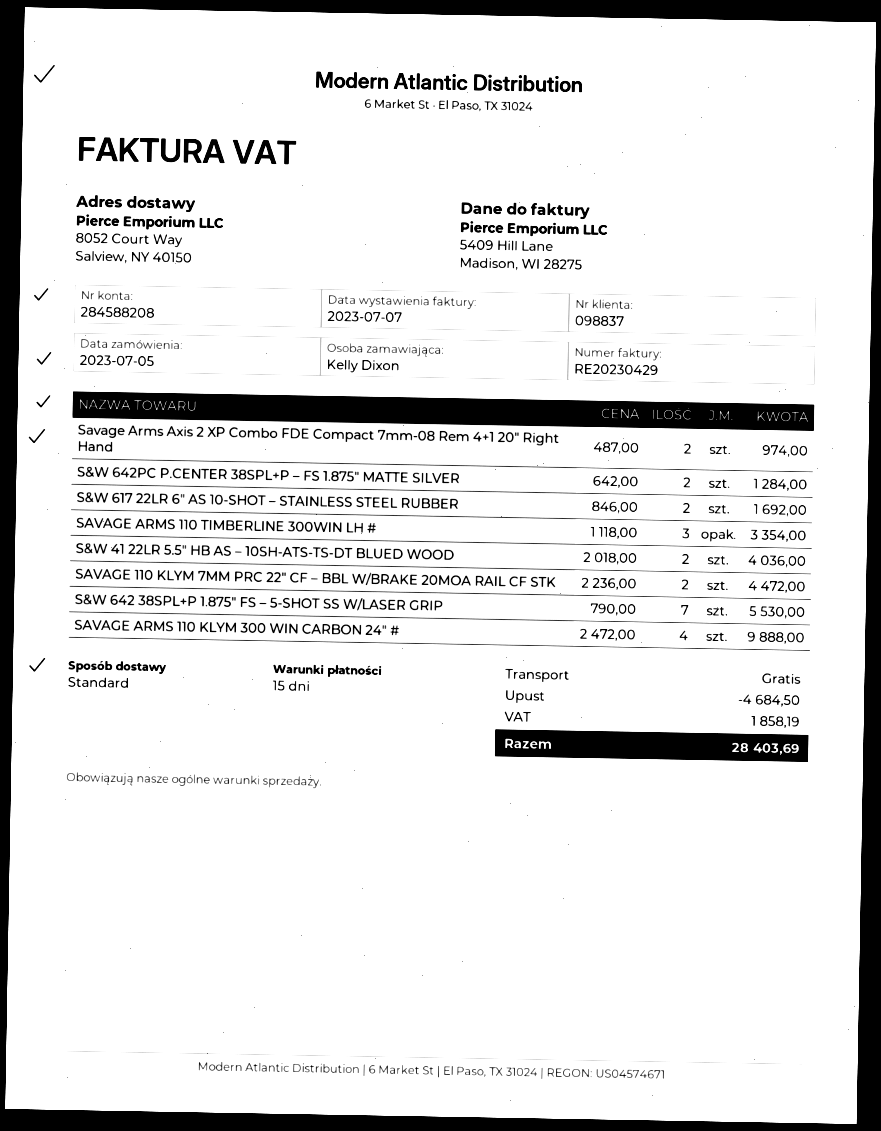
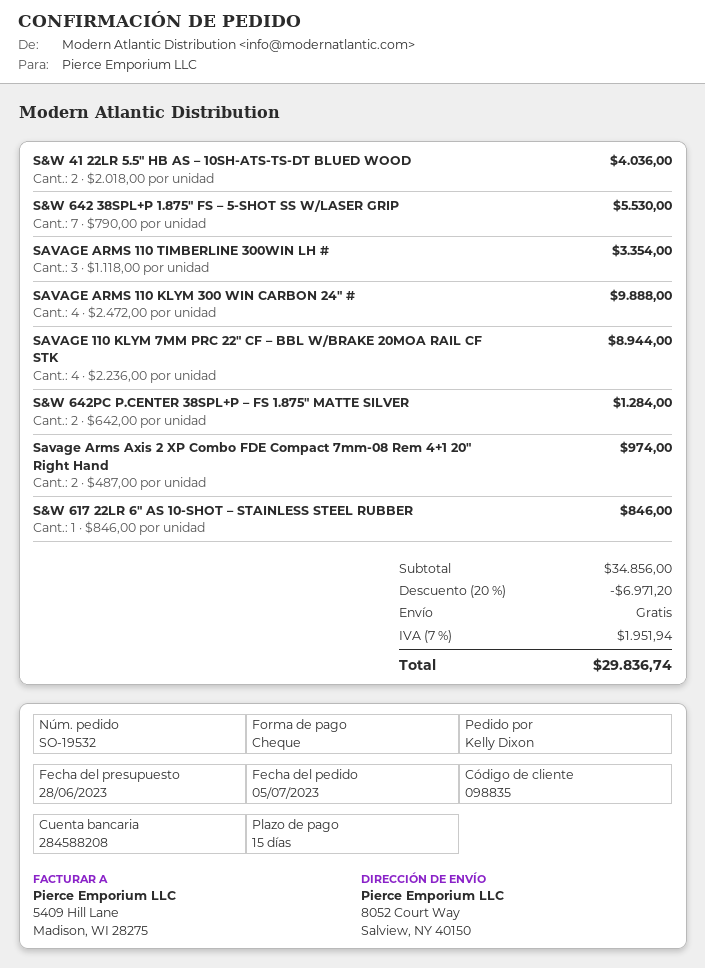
customer number: 098837 -> 098835
S&W 617 22LR 6″ AS 10-SHOT – STAINLESS STEEL RUBBER: 2 x 846.00 = 1692.00 -> 1 x 846.00 = 846.00
SAVAGE 110 KLYM 7MM PRC 22″ CF – BBL W/BRAKE 20MOA RAIL CF STK: 2 x 2236.00 = 4472.00 -> 4 x 2236.00 = 8944.00
discount: 4684.50 -> 6971.20
tax: 1858.19 -> 1951.94
total: 28403.69 -> 29836.74

